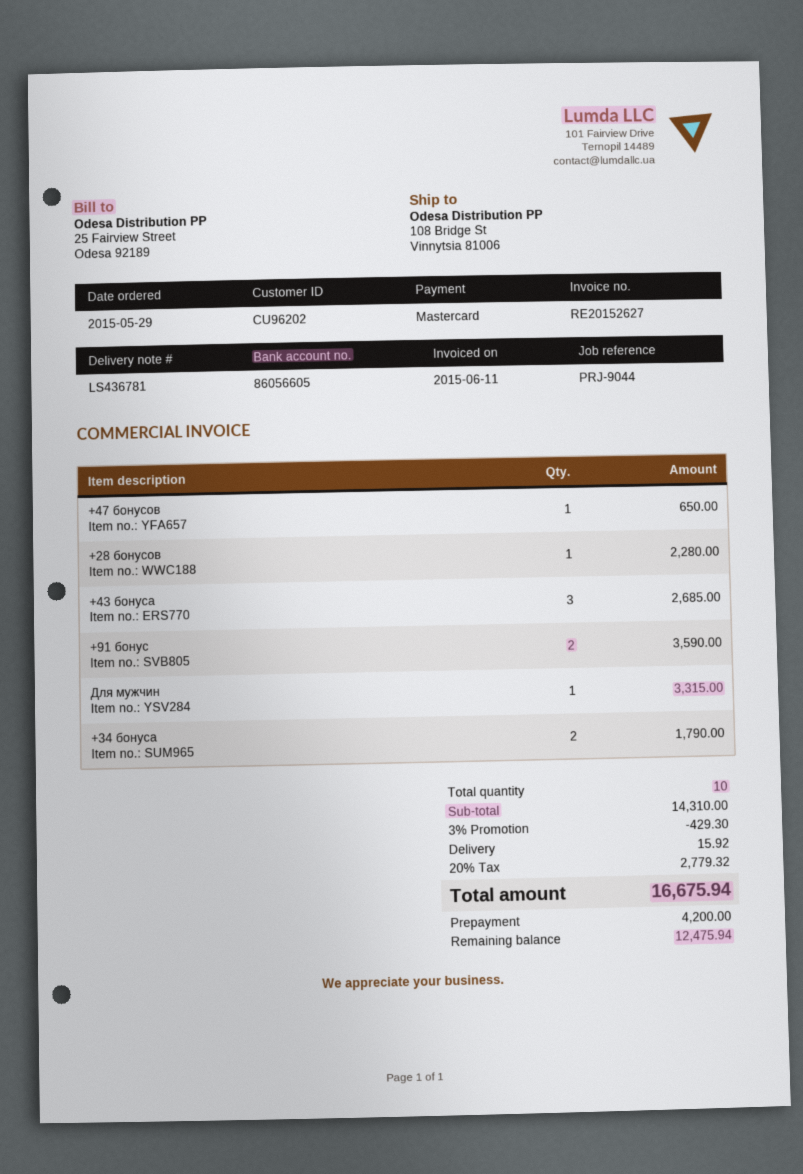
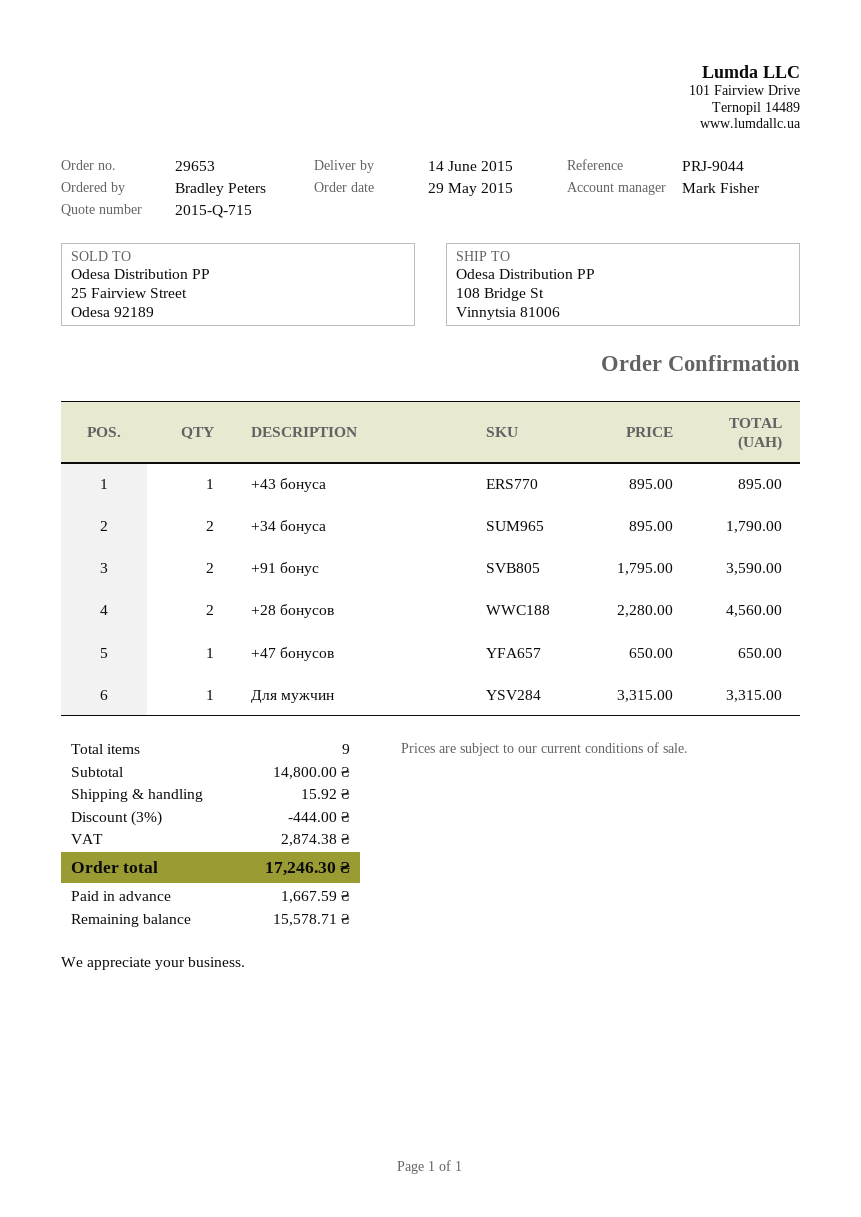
+28 бонусов: 1 for 2280.00 -> 2 for 4560.00
+43 бонуса: 3 for 2685.00 -> 1 for 895.00
total quantity: 10 -> 9
subtotal: 14310.00 -> 14800.00
discount: 3% = 429.30 -> 3% = 444.00
tax: 2779.32 -> 2874.38
total: 16675.94 -> 17246.30
deposit: 4200.00 -> 1667.59
balance: 12475.94 -> 15578.71

